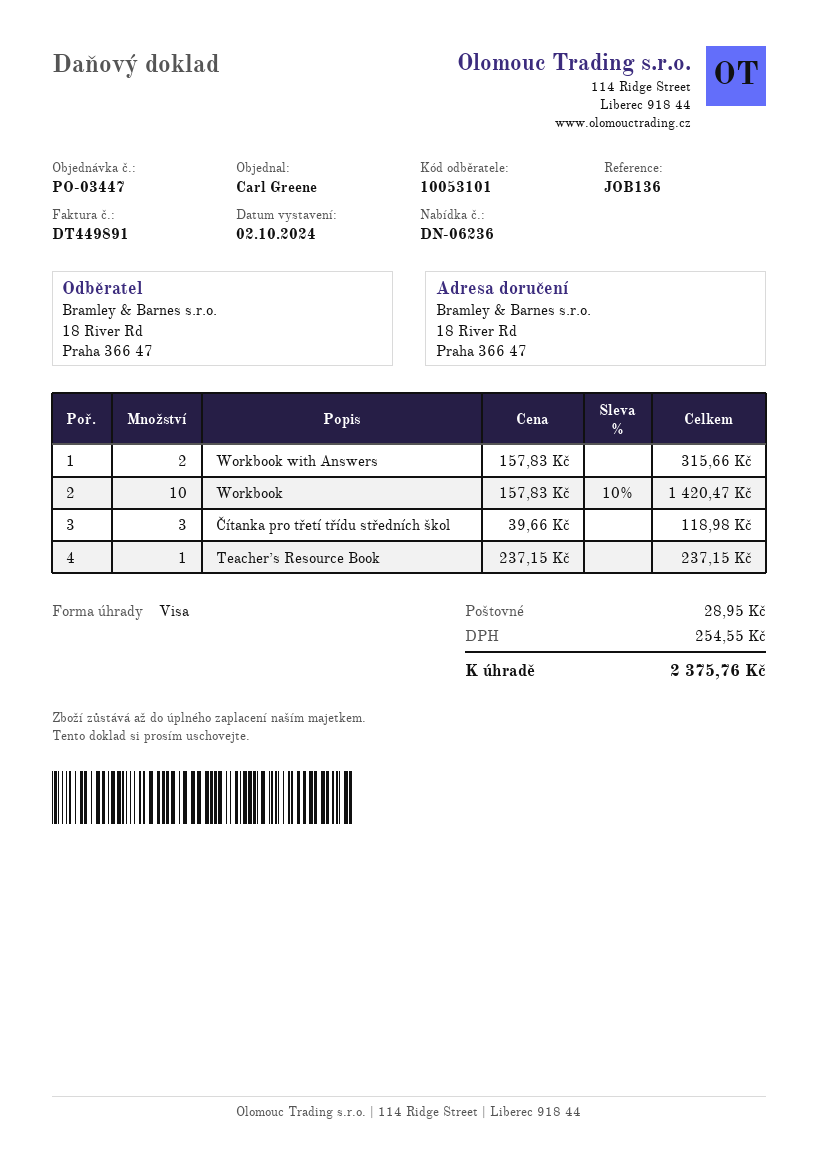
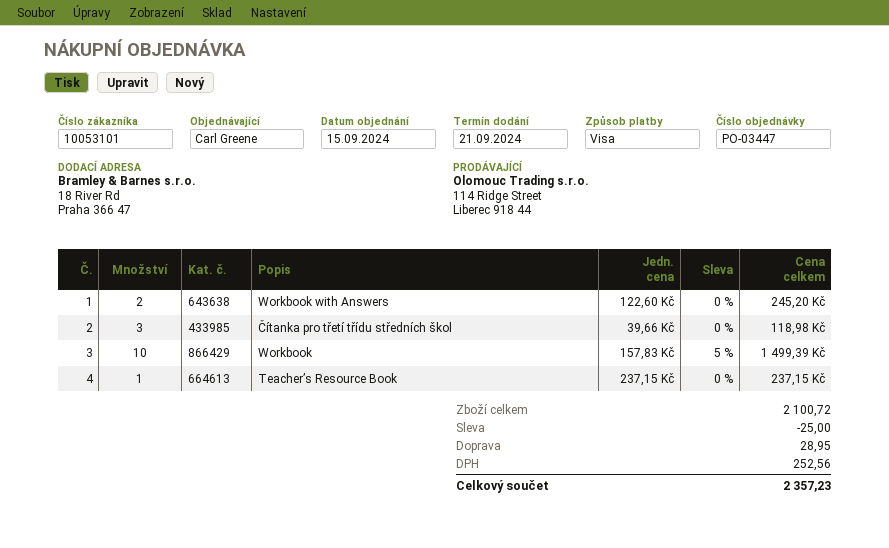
Workbook with Answers: 2 x 157.83 = 315.66 -> 2 x 122.60 = 245.20
Workbook: 10 x 157.83 - 10% = 1420.47 -> 10 x 157.83 - 5% = 1499.39
discount: none -> 25.00
tax: 254.55 -> 252.56
total: 2375.76 -> 2357.23

